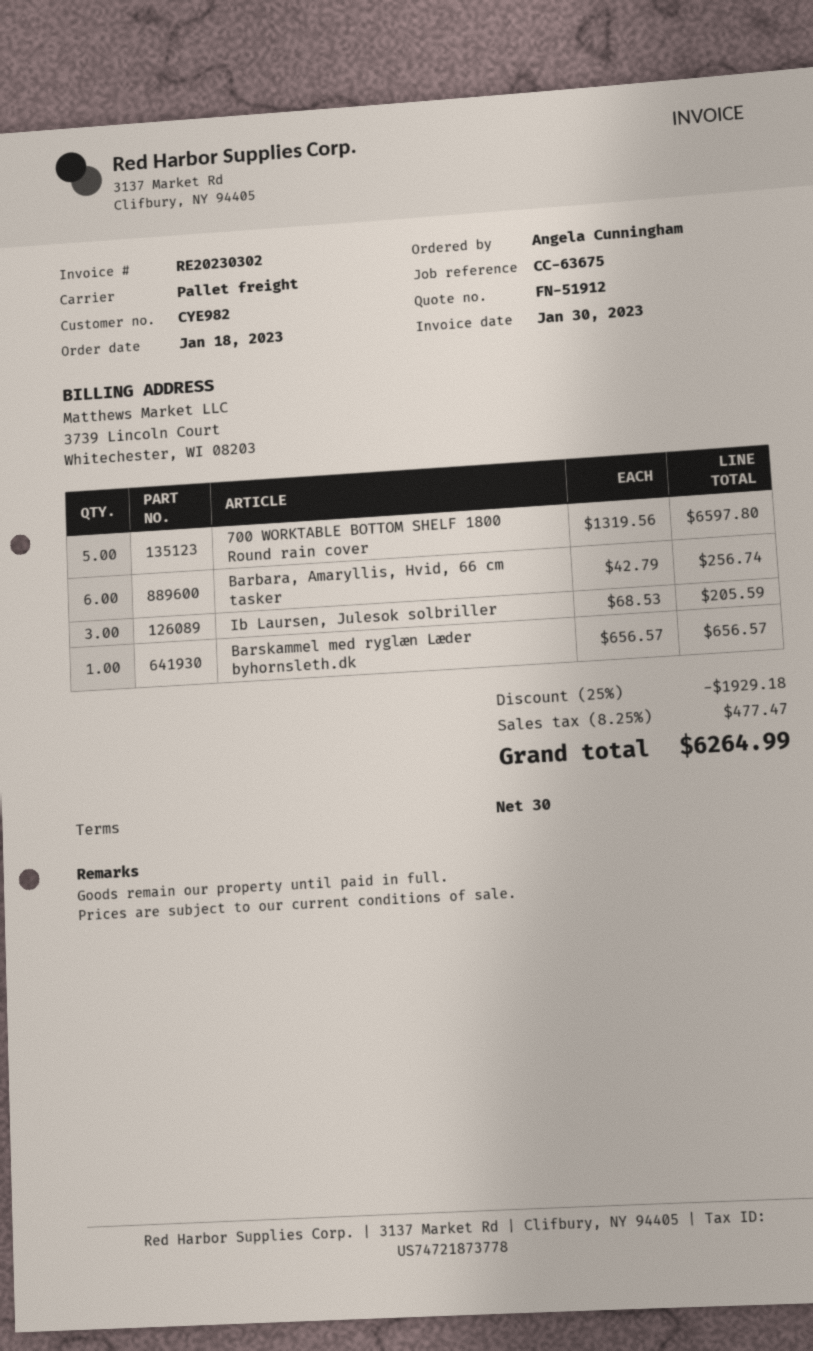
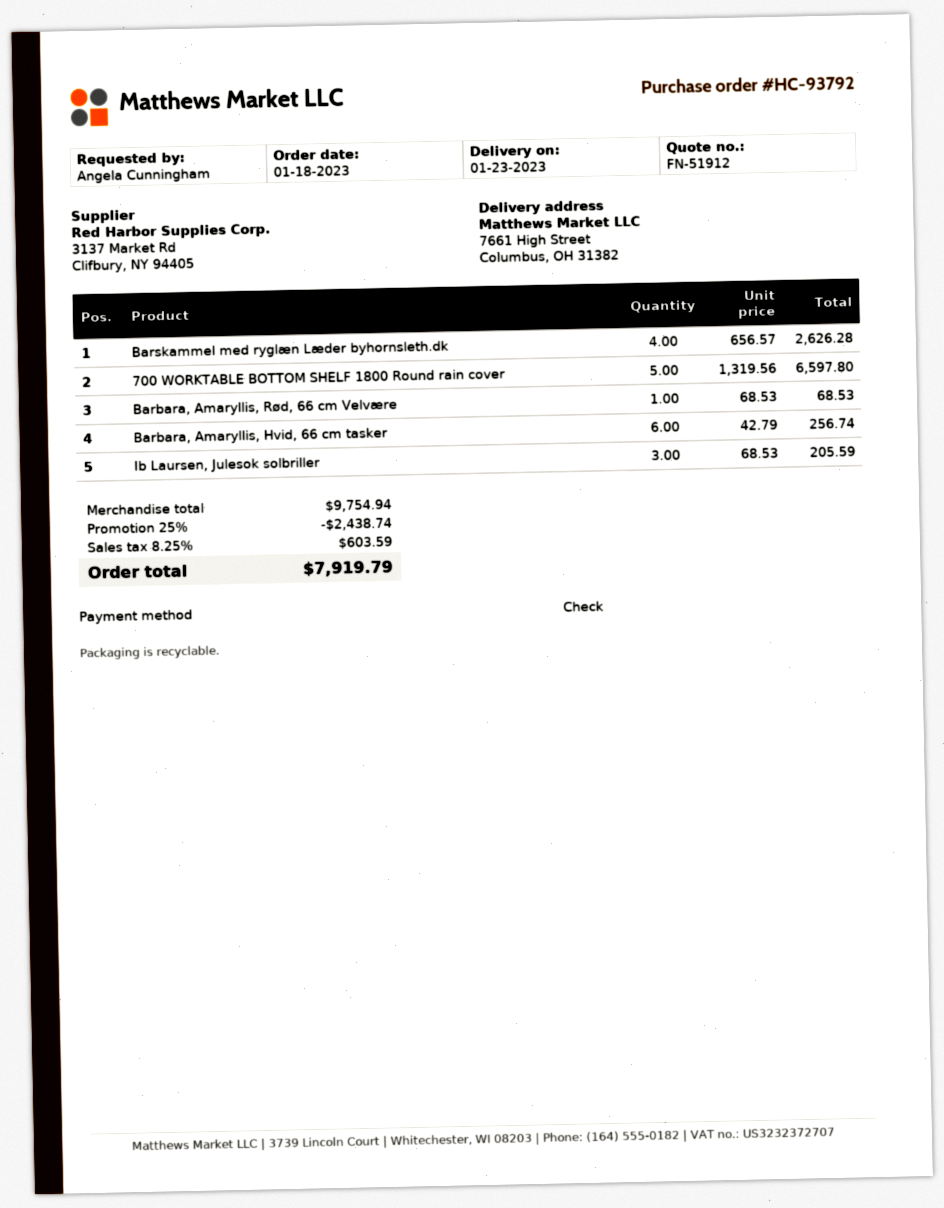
Barskammel med ryglæn Læder byhornsleth.dk: 1 x 656.57 = 656.57 -> 4 x 656.57 = 2626.28
Barbara, Amaryllis, Rød, 66 cm Velvære: none -> 1 x 68.53 = 68.53
discount: 25% = 1929.18 -> 25% = 2438.74
tax: 8.25% = 477.47 -> 8.25% = 603.59
total: 6264.99 -> 7919.79

